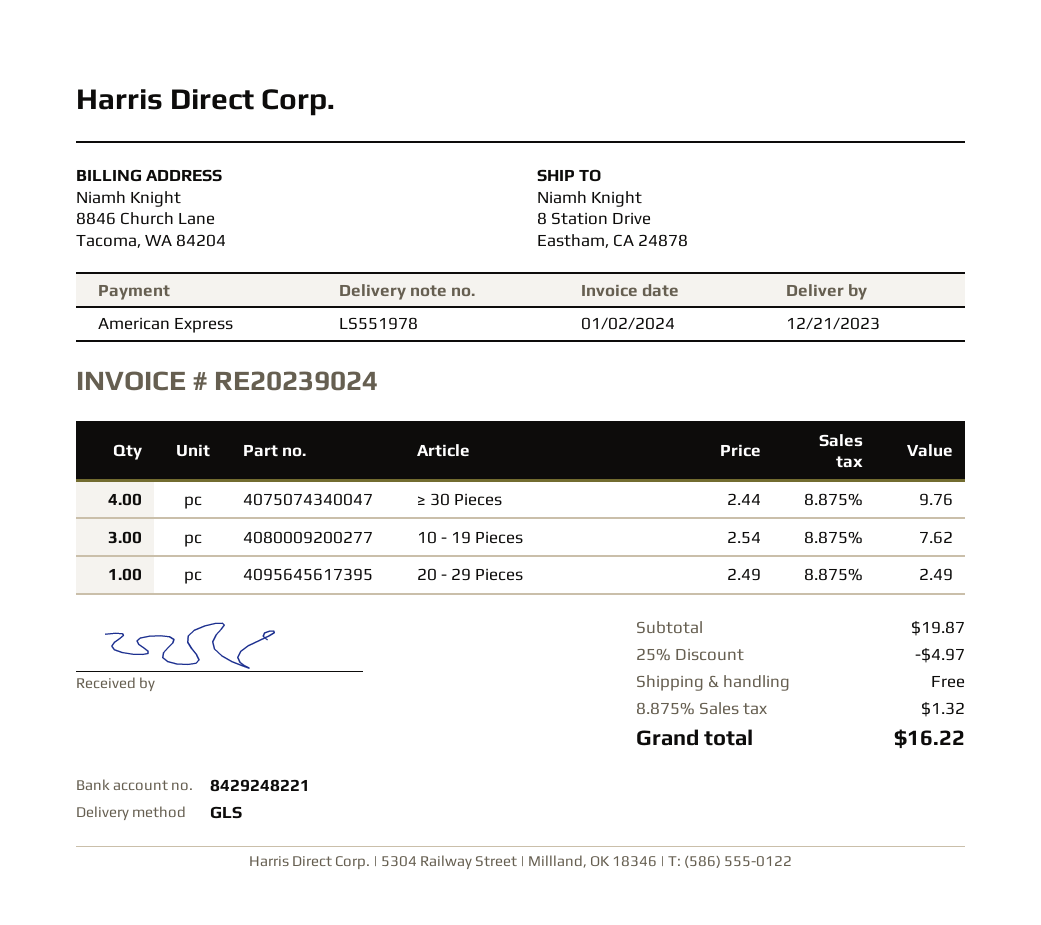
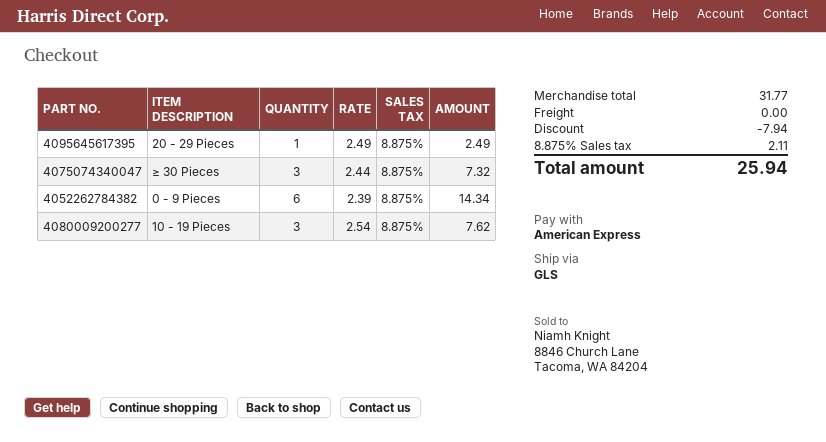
≥ 30 Pieces: 4 x 2.44 = 9.76 -> 3 x 2.44 = 7.32
0 - 9 Pieces: none -> 6 x 2.39 = 14.34
subtotal: 19.87 -> 31.77
discount: 4.97 -> 7.94
tax: 8.875% = 1.32 -> 8.875% = 2.11
total: 16.22 -> 25.94

